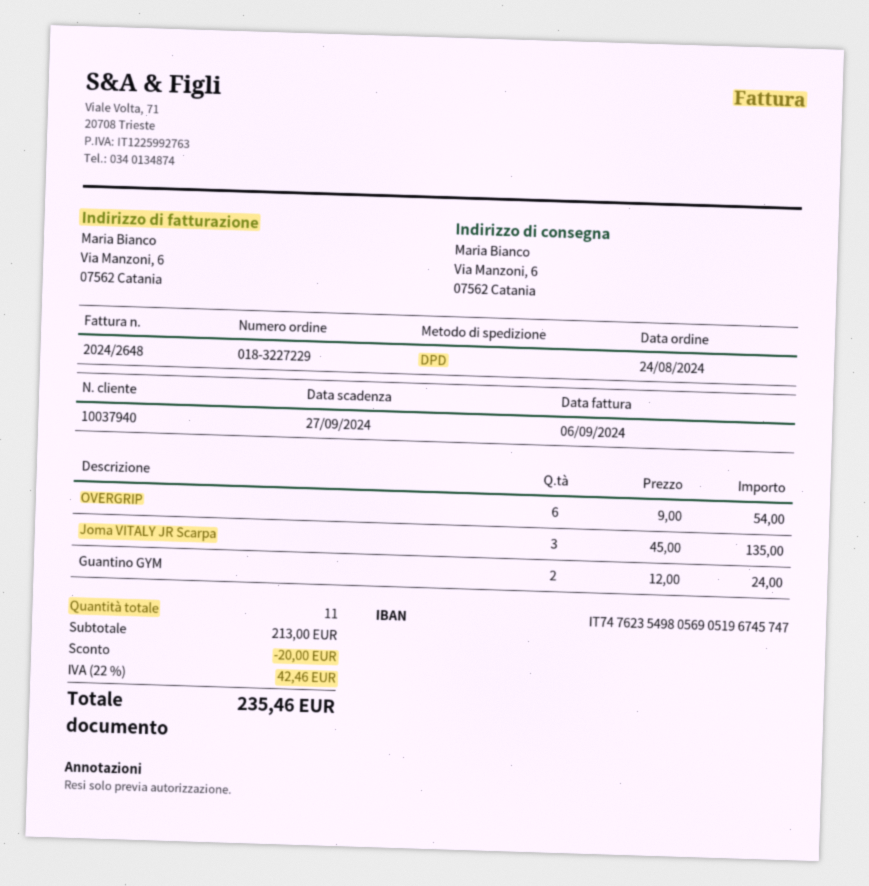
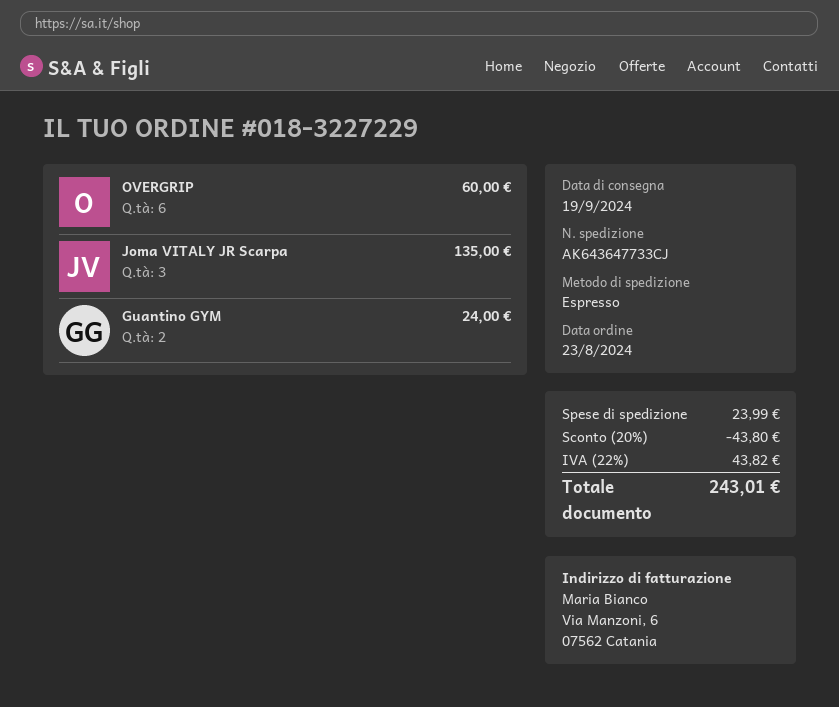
order date: 2024-08-24 -> 2024-08-23
shipping method: DPD -> express
OVERGRIP: 6 for 54.00 -> 6 for 60.00
discount: 20.00 -> 43.80
shipping: none -> 23.99
tax: 22% = 42.46 -> 22% = 43.82
total: 235.46 -> 243.01

